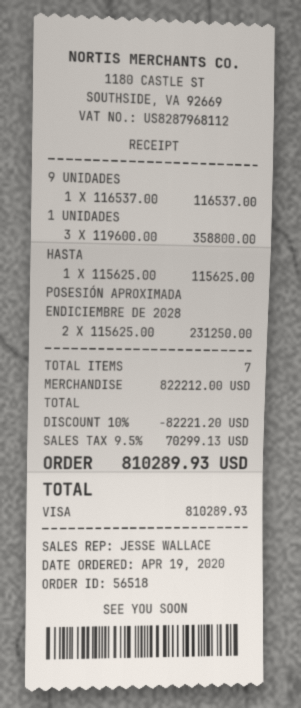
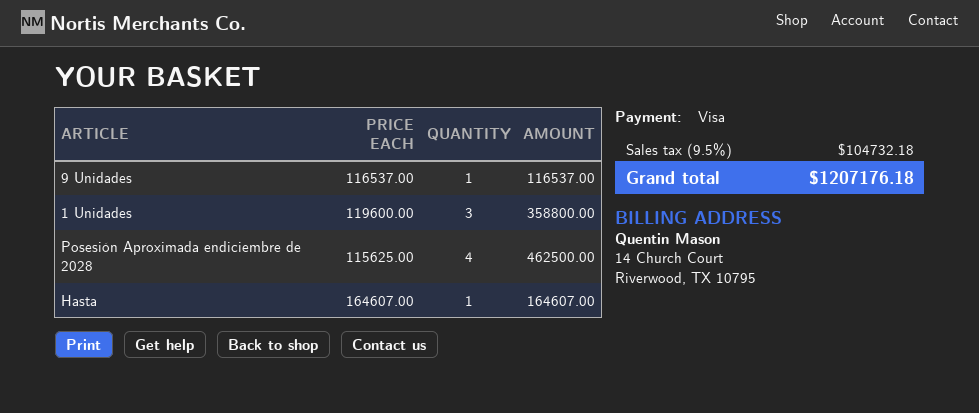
HASTA: 1 x 115625.00 = 115625.00 -> 1 x 164607.00 = 164607.00
POSESIÓN APROXIMADA ENDICIEMBRE DE 2028: 2 x 115625.00 = 231250.00 -> 4 x 115625.00 = 462500.00
discount: 10% = 82221.20 -> none
tax: 9.5% = 70299.13 -> 9.5% = 104732.18
total: 810289.93 -> 1207176.18

